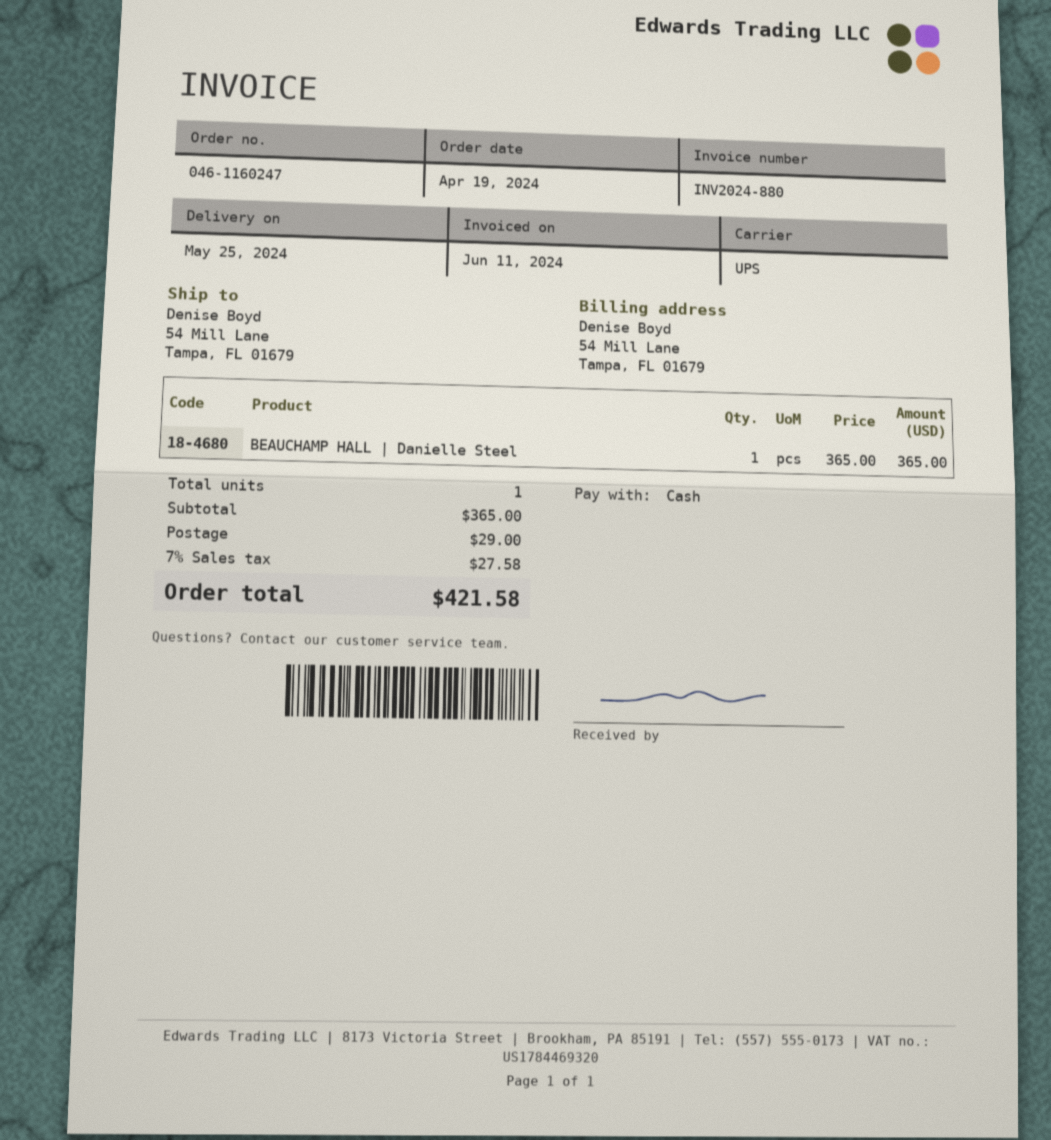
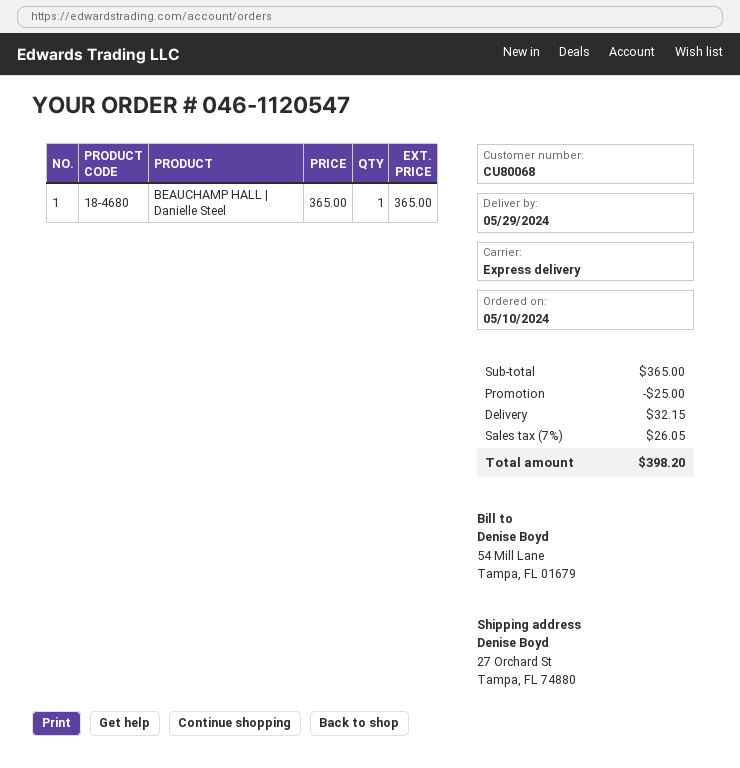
order number: 046-1160247 -> 046-1120547
order date: 2024-04-19 -> 2024-05-10
delivery date: 2024-05-25 -> 2024-05-29
shipping method: UPS -> express
ship to: 54 Mill Lane, Tampa, FL 01679 -> 27 Orchard St, Tampa, FL 74880
discount: none -> 25.00
shipping: 29.00 -> 32.15
tax: 7% = 27.58 -> 7% = 26.05
total: 421.58 -> 398.20

